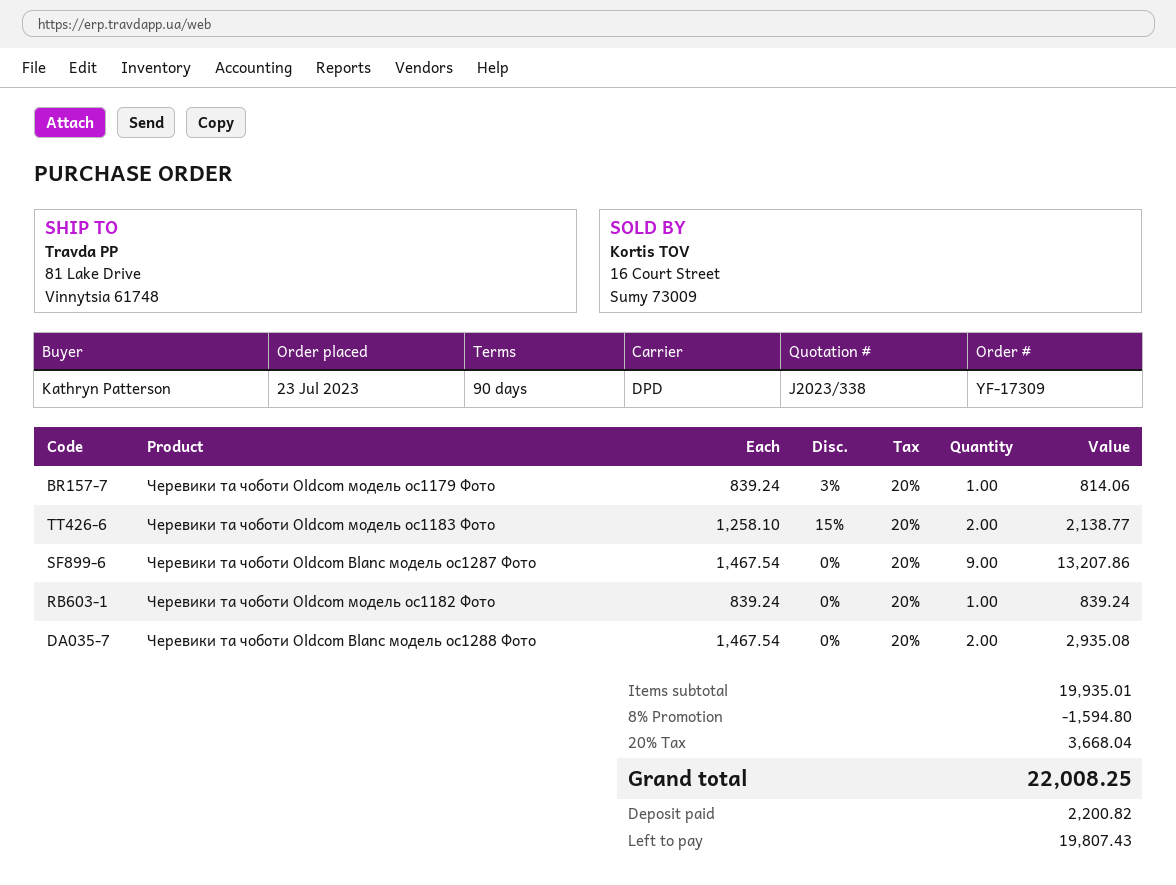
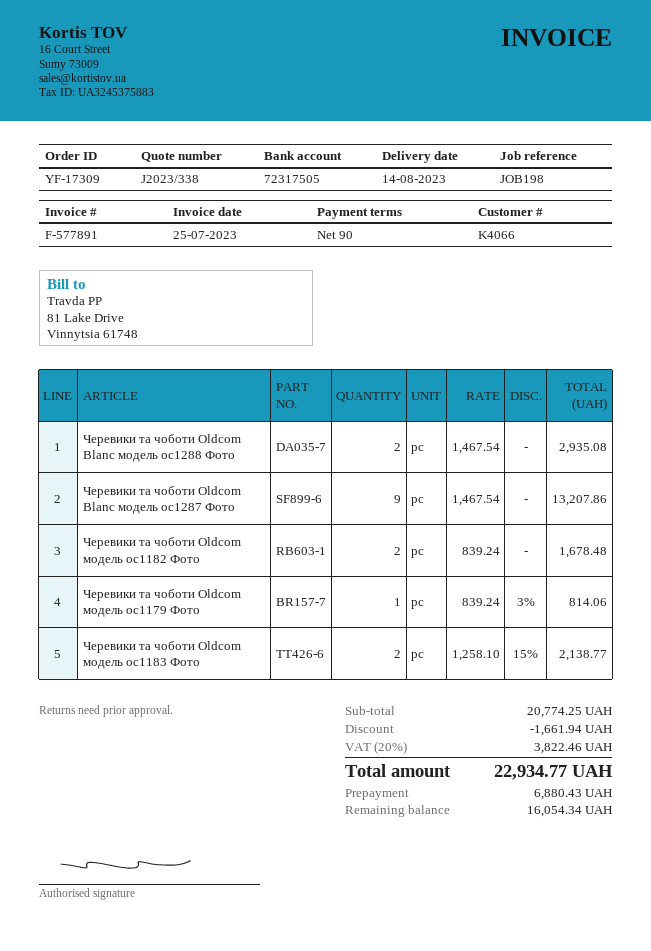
Черевики та чоботи Oldcom модель oc1182 Фото: 1 x 839.24 = 839.24 -> 2 x 839.24 = 1678.48
subtotal: 19935.01 -> 20774.25
discount: 1594.80 -> 1661.94
tax: 20% = 3668.04 -> 20% = 3822.46
total: 22008.25 -> 22934.77
deposit: 2200.82 -> 6880.43
balance: 19807.43 -> 16054.34

